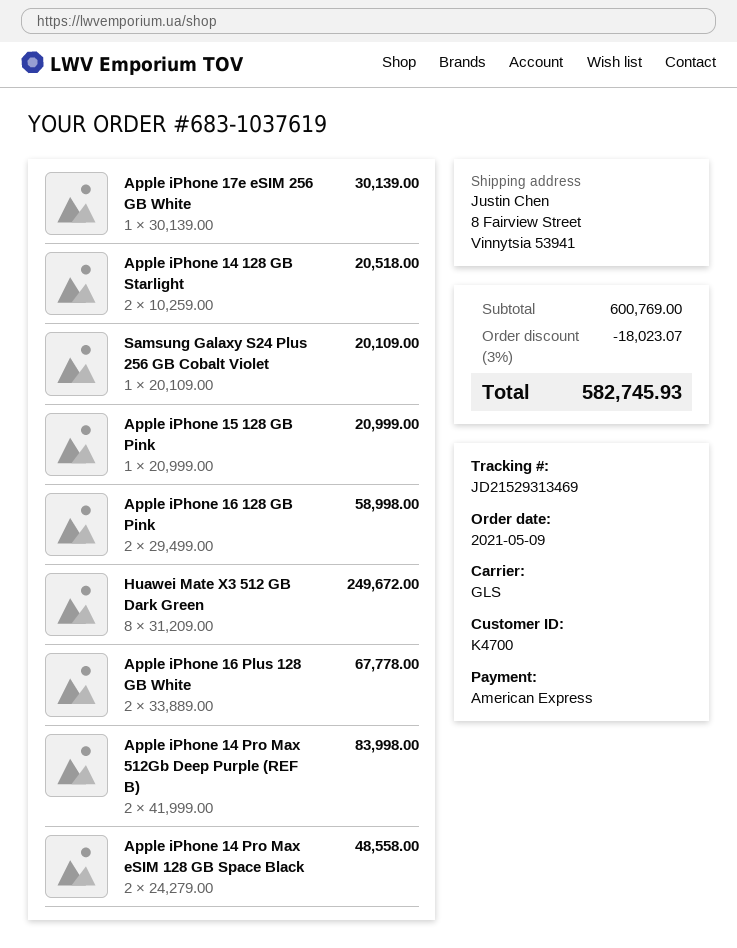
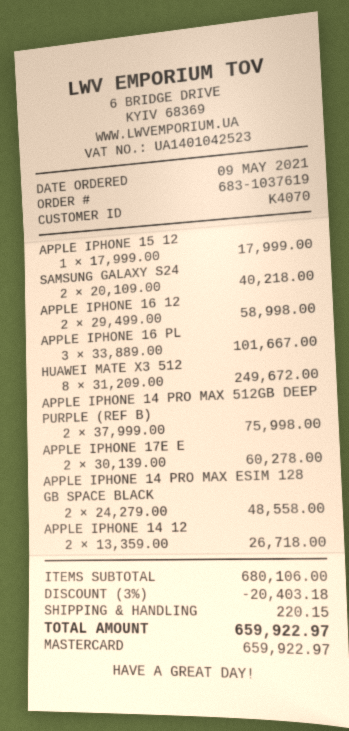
customer number: K4700 -> K4070
payment method: American Express -> Mastercard
Apple iPhone 17e eSIM 256 GB White: 1 x 30139.00 = 30139.00 -> 2 x 30139.00 = 60278.00
Apple iPhone 14 128 GB Starlight: 2 x 10259.00 = 20518.00 -> 2 x 13359.00 = 26718.00
Samsung Galaxy S24 Plus 256 GB Cobalt Violet: 1 x 20109.00 = 20109.00 -> 2 x 20109.00 = 40218.00
Apple iPhone 15 128 GB Pink: 1 x 20999.00 = 20999.00 -> 1 x 17999.00 = 17999.00
Apple iPhone 16 Plus 128 GB White: 2 x 33889.00 = 67778.00 -> 3 x 33889.00 = 101667.00
Apple iPhone 14 Pro Max 512Gb Deep Purple (REF B): 2 x 41999.00 = 83998.00 -> 2 x 37999.00 = 75998.00
subtotal: 600769.00 -> 680106.00
discount: 3% = 18023.07 -> 3% = 20403.18
shipping: none -> 220.15
total: 582745.93 -> 659922.97

